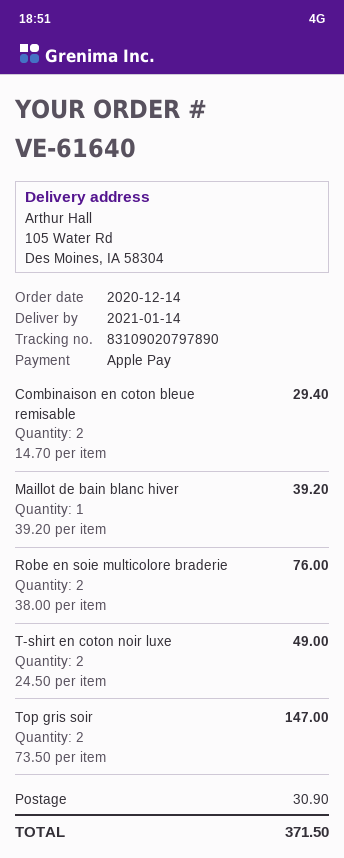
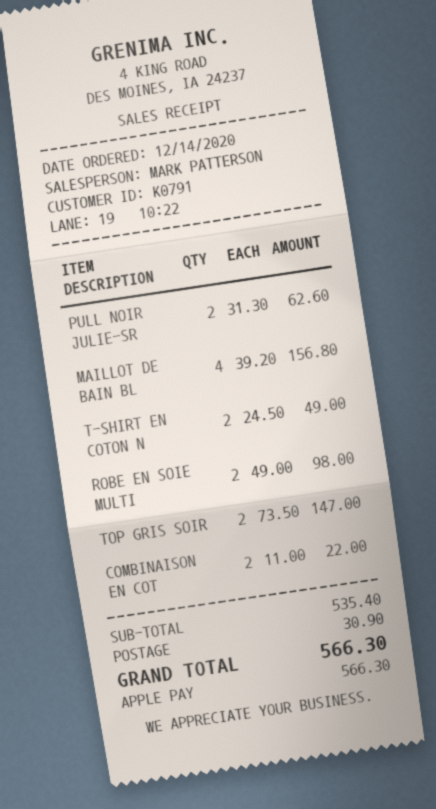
Combinaison en coton bleue remisable: 2 x 14.70 = 29.40 -> 2 x 11.00 = 22.00
Maillot de bain blanc hiver: 1 x 39.20 = 39.20 -> 4 x 39.20 = 156.80
Robe en soie multicolore braderie: 2 x 38.00 = 76.00 -> 2 x 49.00 = 98.00
PULL NOIR JULIE-SR: none -> 2 x 31.30 = 62.60
total: 371.50 -> 566.30

